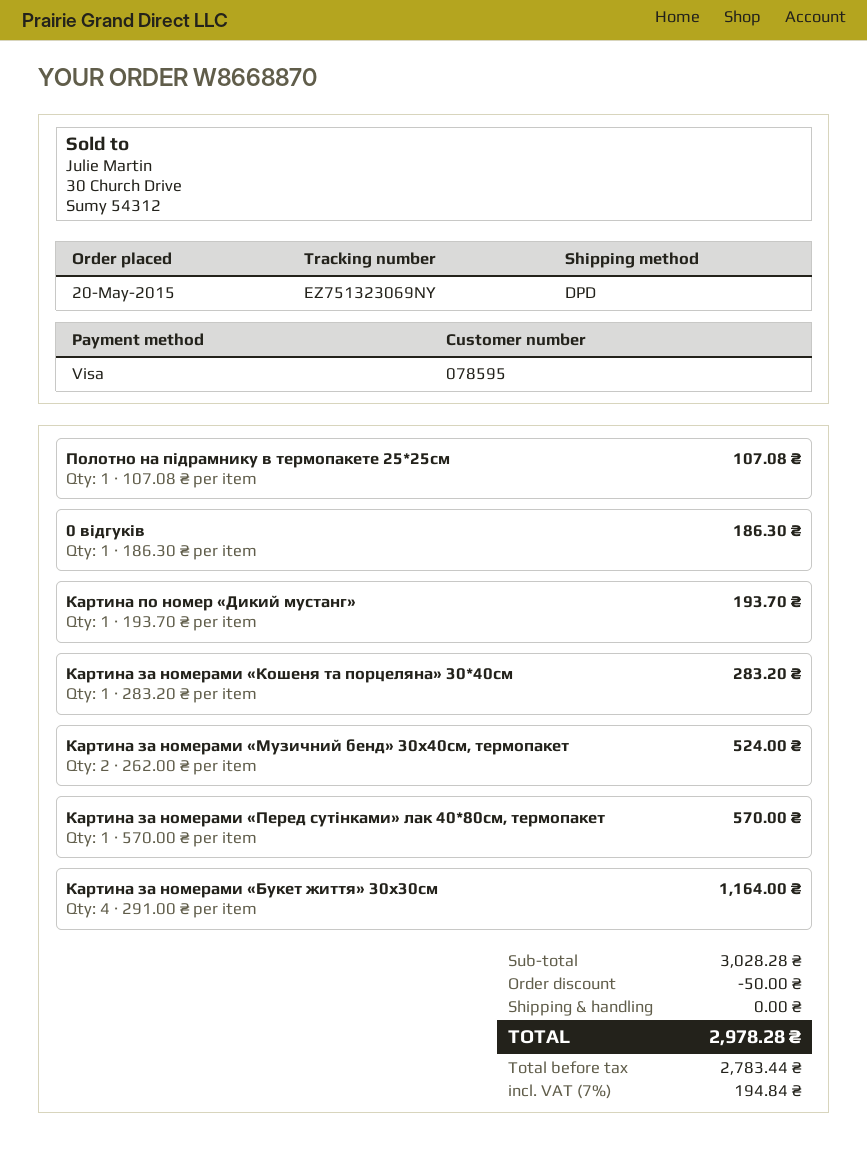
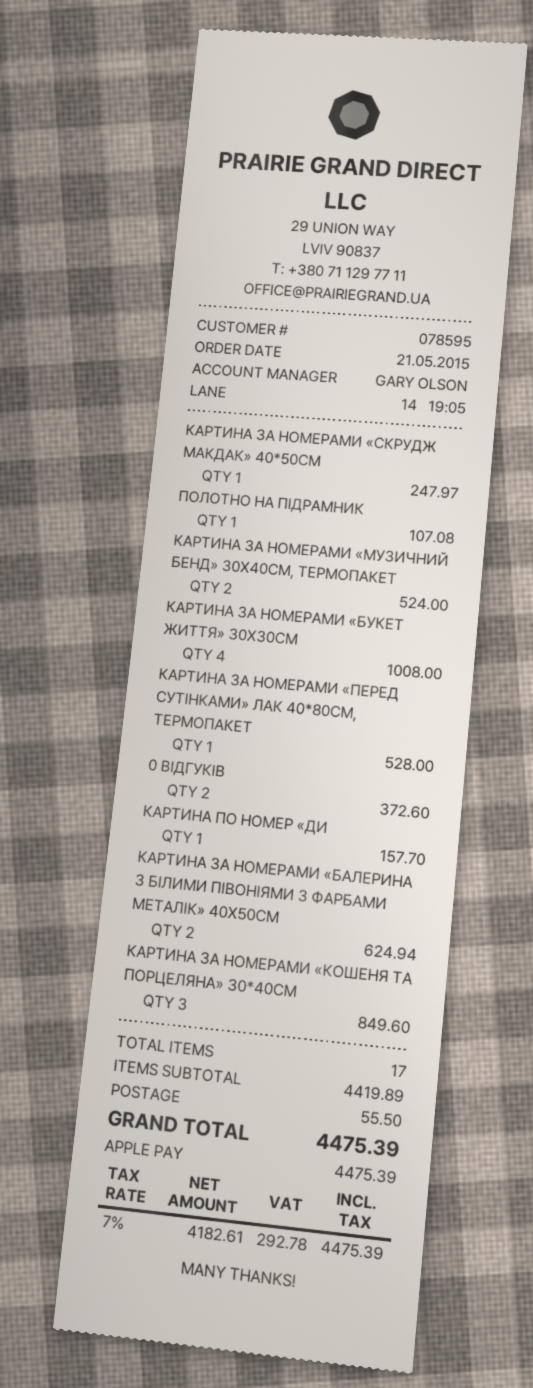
order date: 2015-05-20 -> 2015-05-21
payment method: Visa -> Apple Pay
0 відгуків: 1 for 186.30 -> 2 for 372.60
Картина по номер «Дикий мустанг»: 1 for 193.70 -> 1 for 157.70
Картина за номерами «Кошеня та порцеляна» 30*40см: 1 for 283.20 -> 3 for 849.60
Картина за номерами «Перед сутінками» лак 40*80см, термопакет: 1 for 570.00 -> 1 for 528.00
Картина за номерами «Букет життя» 30х30см: 4 for 1164.00 -> 4 for 1008.00
КАРТИНА ЗА НОМЕРАМИ «СКРУДЖ МАКДАК» 40*50СМ: none -> 1 for 247.97
КАРТИНА ЗА НОМЕРАМИ «БАЛЕРИНА З БІЛИМИ ПІВОНІЯМИ З ФАРБАМИ МЕТАЛІК» 40X50СМ: none -> 2 for 624.94
subtotal: 3028.28 -> 4419.89
discount: 50.00 -> none
shipping: 0.00 -> 55.50
net: 2783.44 -> 4182.61
tax: 7% = 194.84 -> 7% = 292.78
total: 2978.28 -> 4475.39

